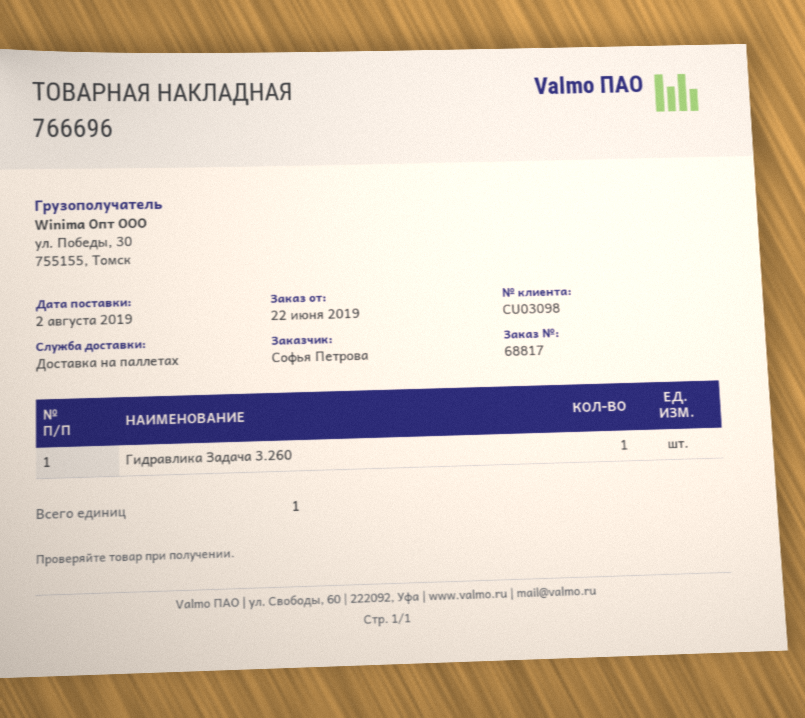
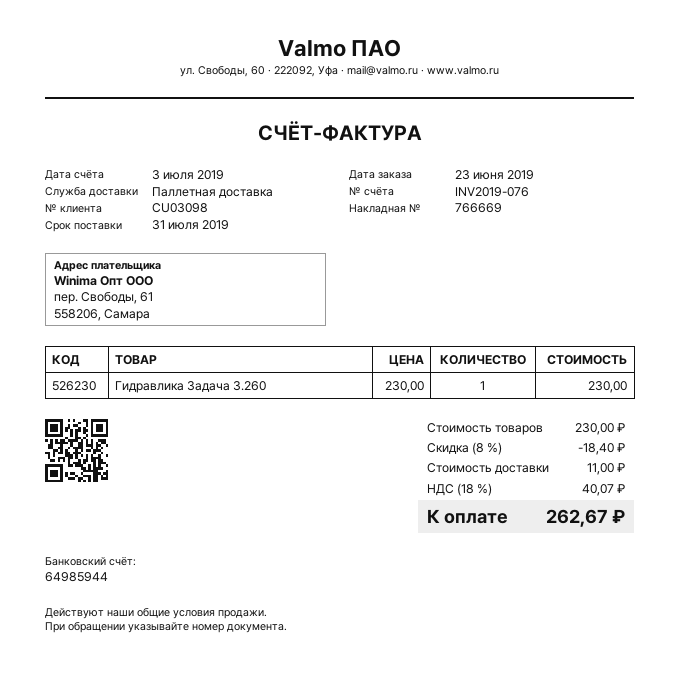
order date: 2019-06-22 -> 2019-06-23
delivery note number: 766696 -> 766669
delivery date: 2019-08-02 -> 2019-07-31

